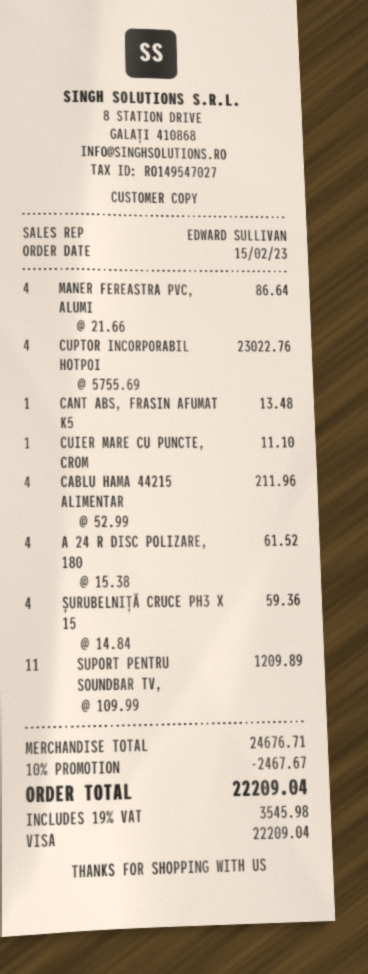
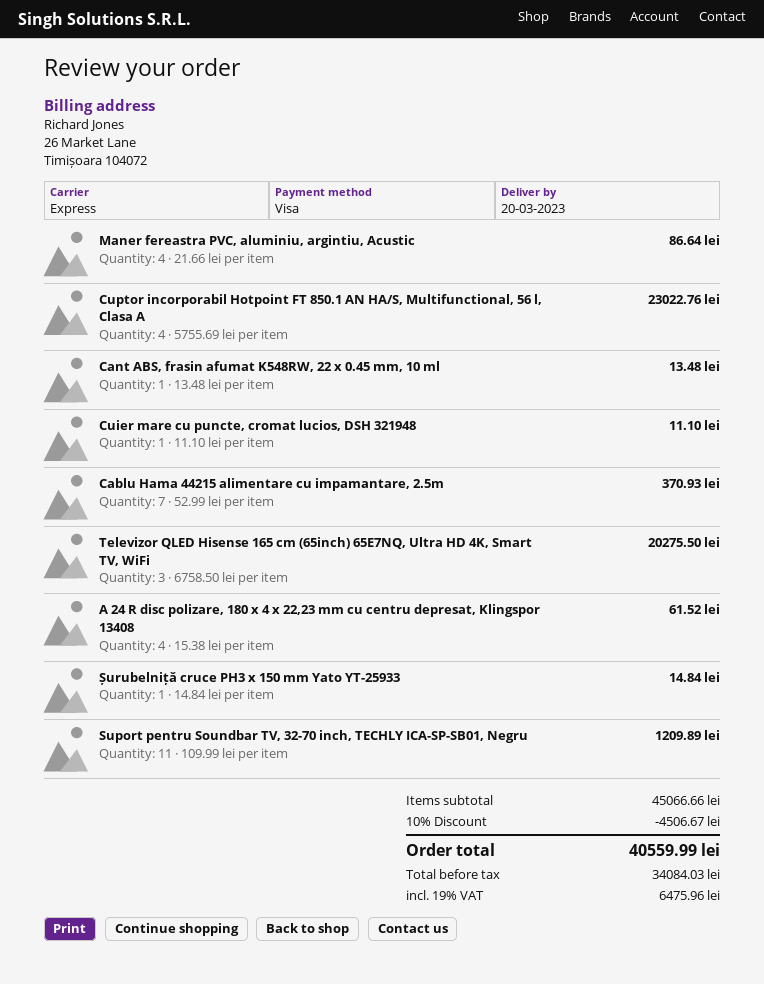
CABLU HAMA 44215 ALIMENTAR: 4 x 52.99 = 211.96 -> 7 x 52.99 = 370.93
ȘURUBELNIȚĂ CRUCE PH3 X 15: 4 x 14.84 = 59.36 -> 1 x 14.84 = 14.84
Televizor QLED Hisense 165 cm (65inch) 65E7NQ, Ultra HD 4K, Smart TV, WiFi: none -> 3 x 6758.50 = 20275.50
subtotal: 24676.71 -> 45066.66
discount: 10% = 2467.67 -> 10% = 4506.67
tax: 19% = 3545.98 -> 19% = 6475.96
total: 22209.04 -> 40559.99

